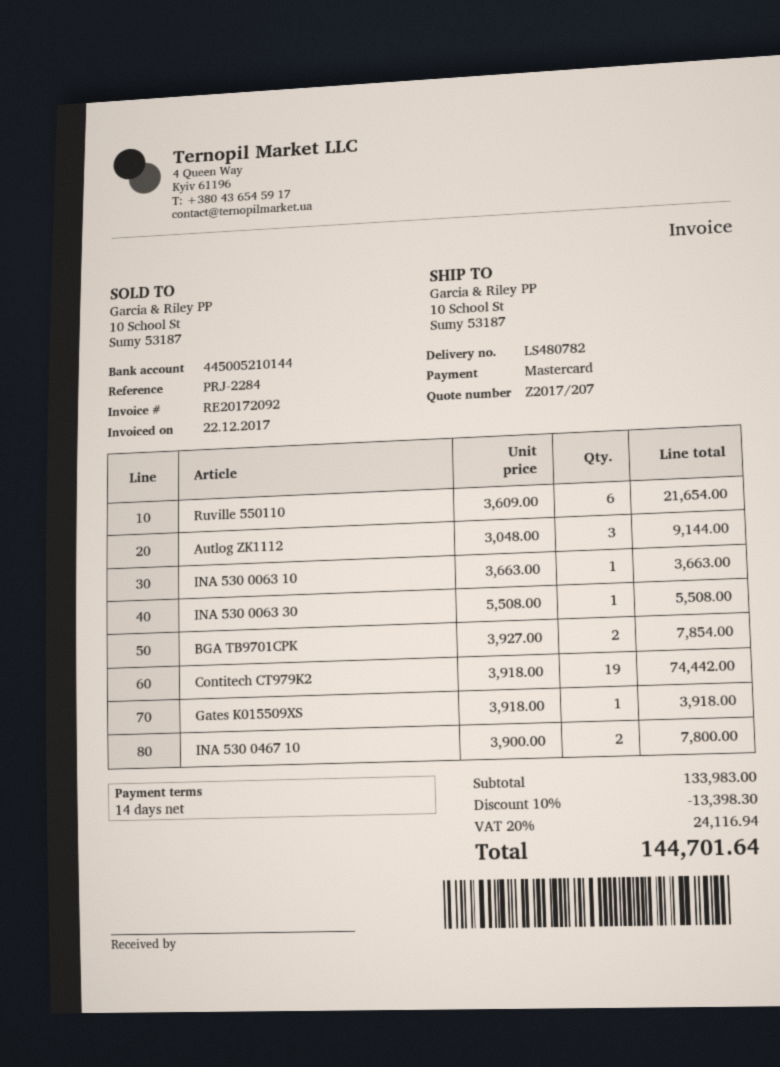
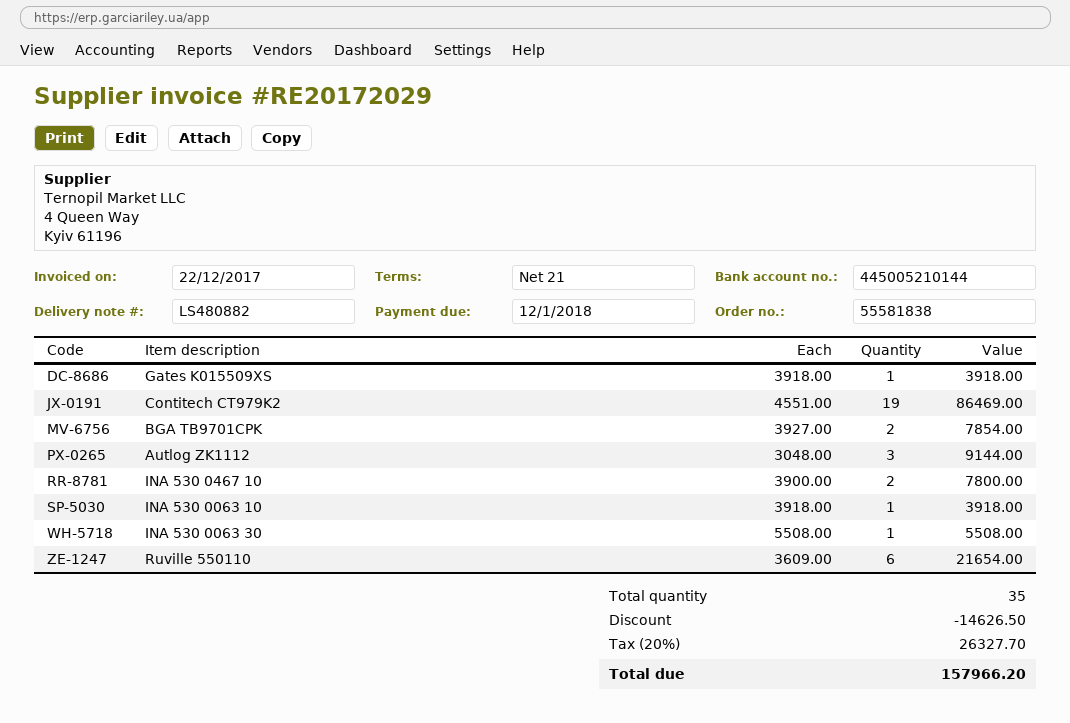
delivery note number: LS480782 -> LS480882
invoice number: RE20172092 -> RE20172029
payment terms: 14 days -> 21 days
INA 530 0063 10: 1 x 3663.00 = 3663.00 -> 1 x 3918.00 = 3918.00
Contitech CT979K2: 19 x 3918.00 = 74442.00 -> 19 x 4551.00 = 86469.00
discount: 13398.30 -> 14626.50
tax: 20% = 24116.94 -> 20% = 26327.70
total: 144701.64 -> 157966.20

